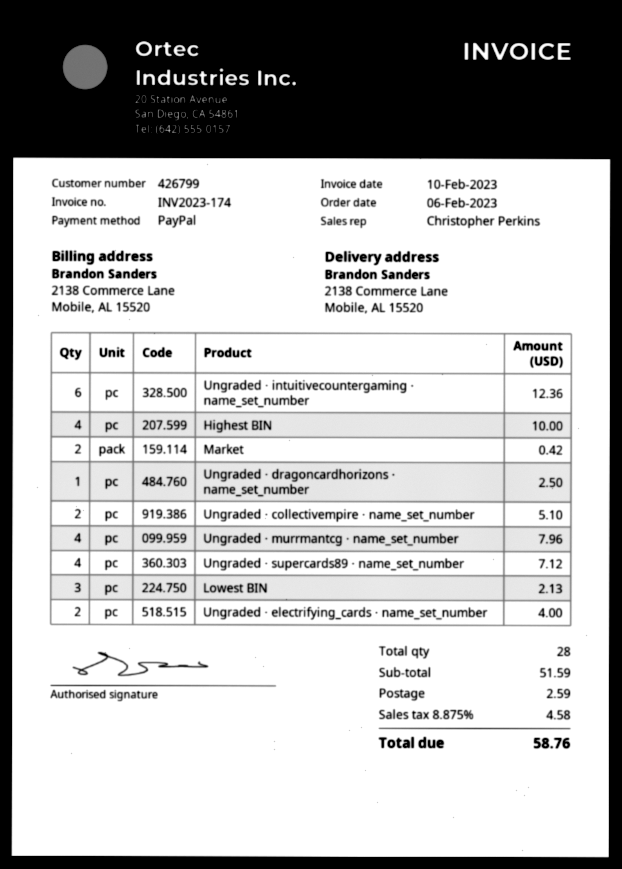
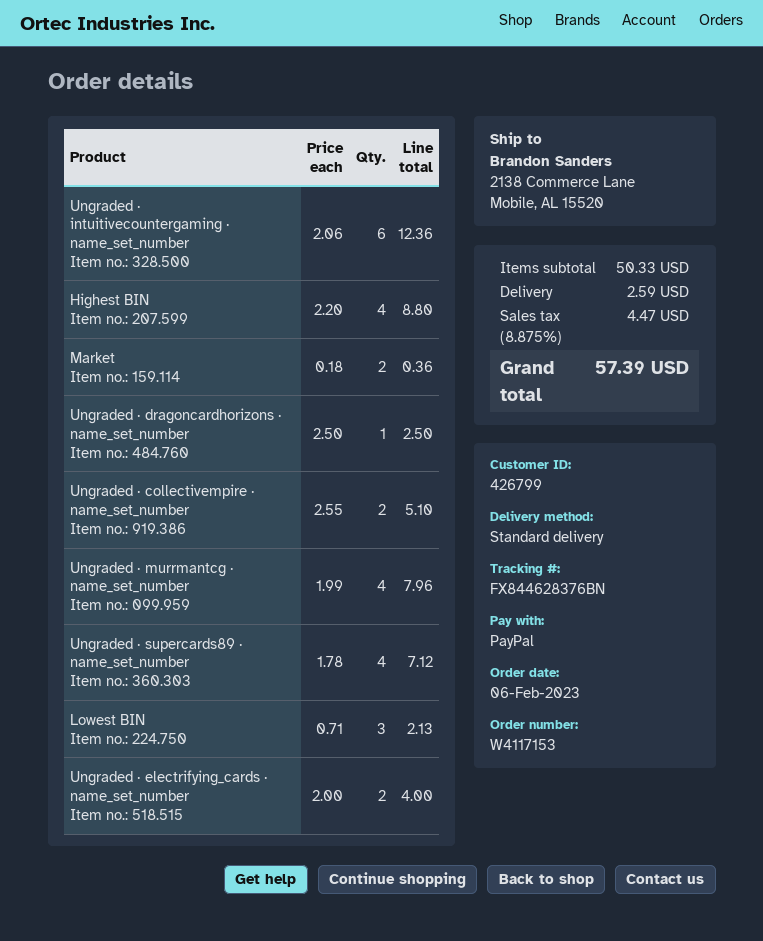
Highest BIN: 4 for 10.00 -> 4 for 8.80
Market: 2 for 0.42 -> 2 for 0.36
subtotal: 51.59 -> 50.33
tax: 8.875% = 4.58 -> 8.875% = 4.47
total: 58.76 -> 57.39

